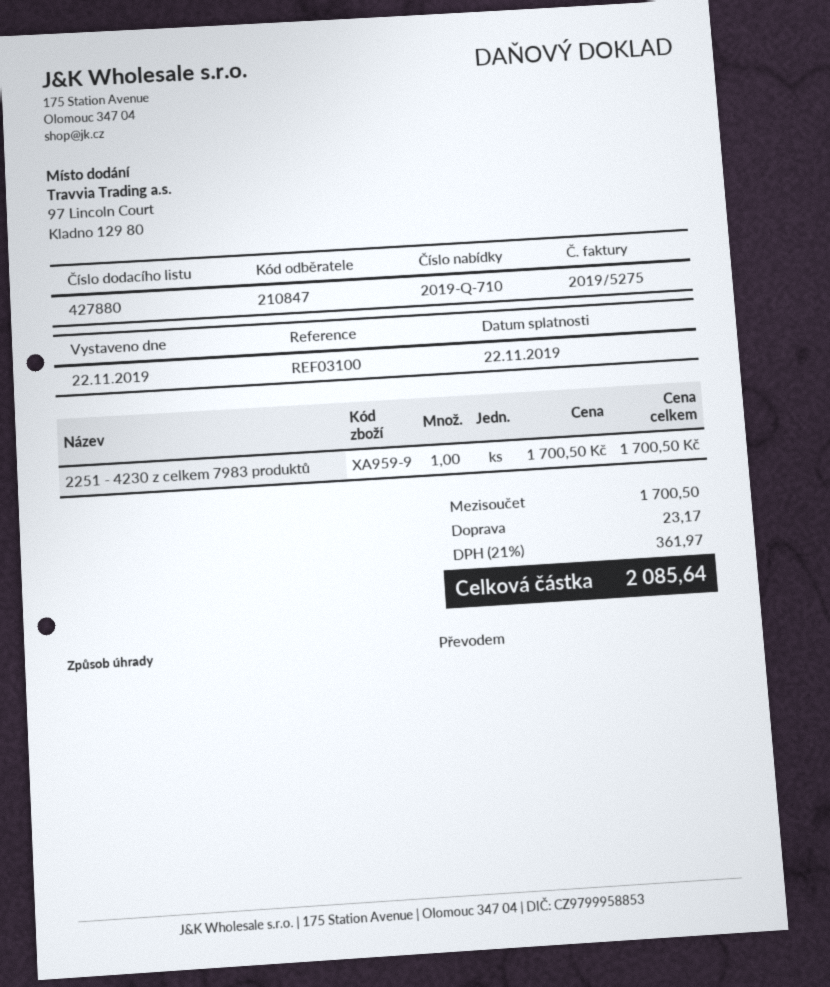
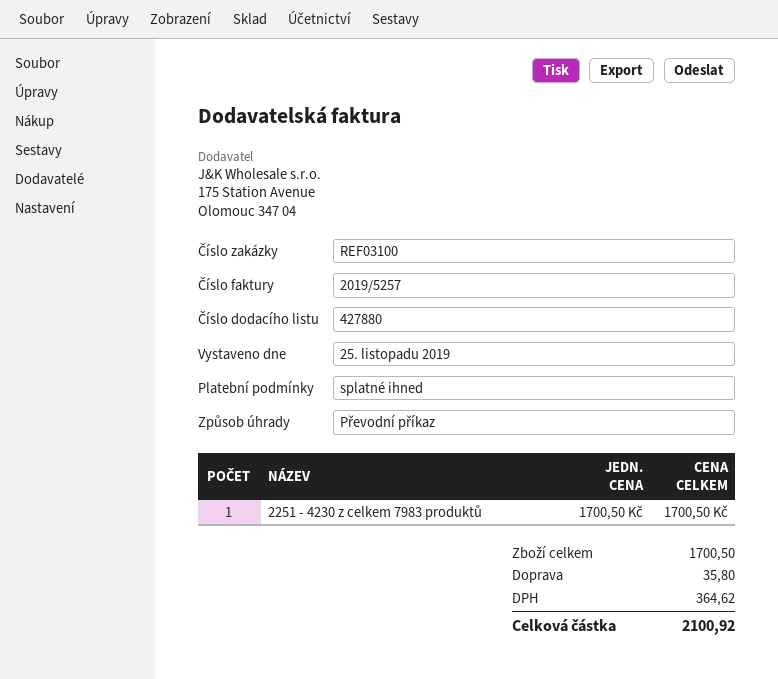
invoice number: 2019/5275 -> 2019/5257
invoice date: 2019-11-22 -> 2019-11-25
shipping: 23.17 -> 35.80
tax: 361.97 -> 364.62
total: 2085.64 -> 2100.92

